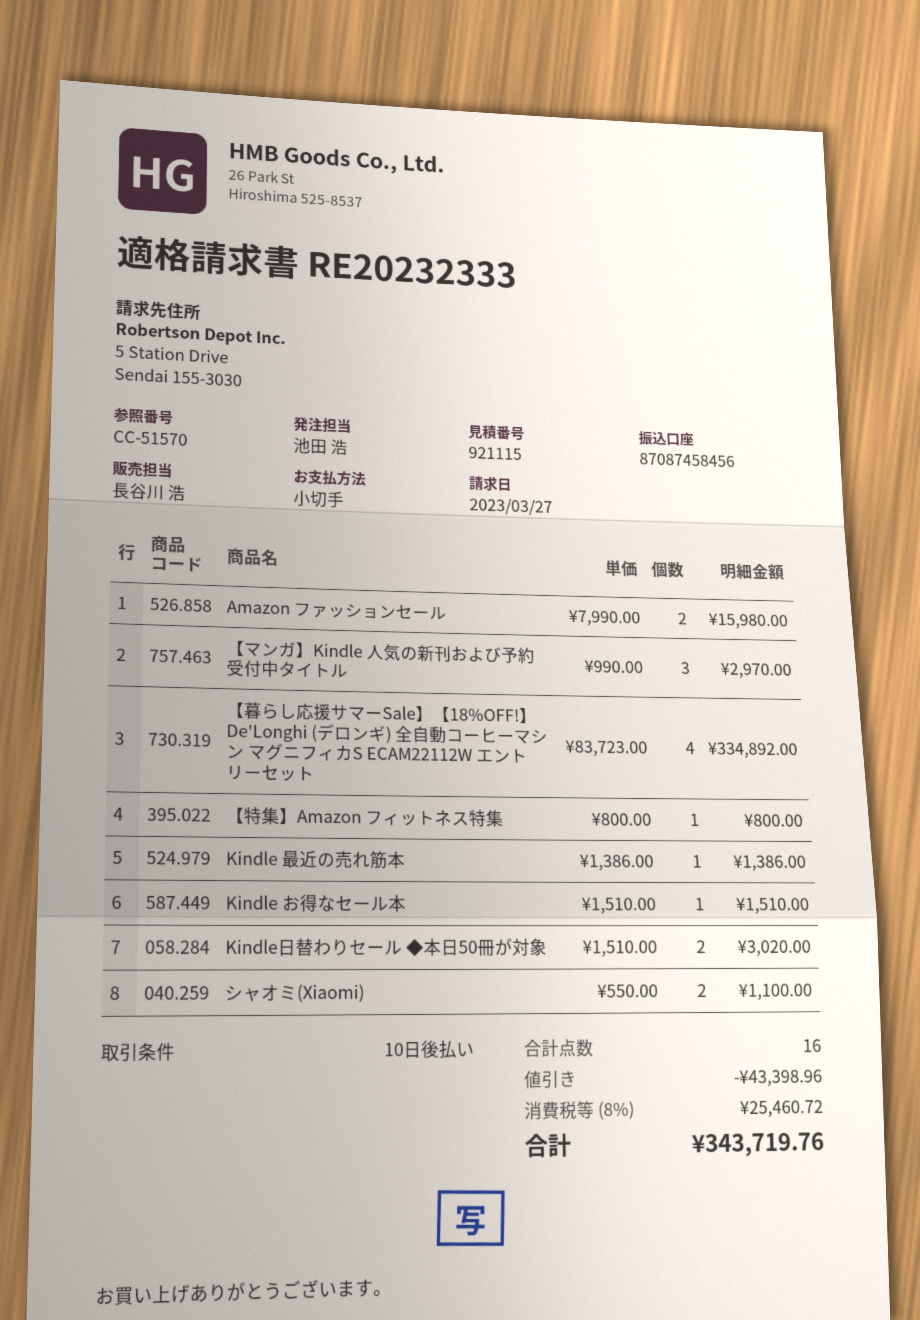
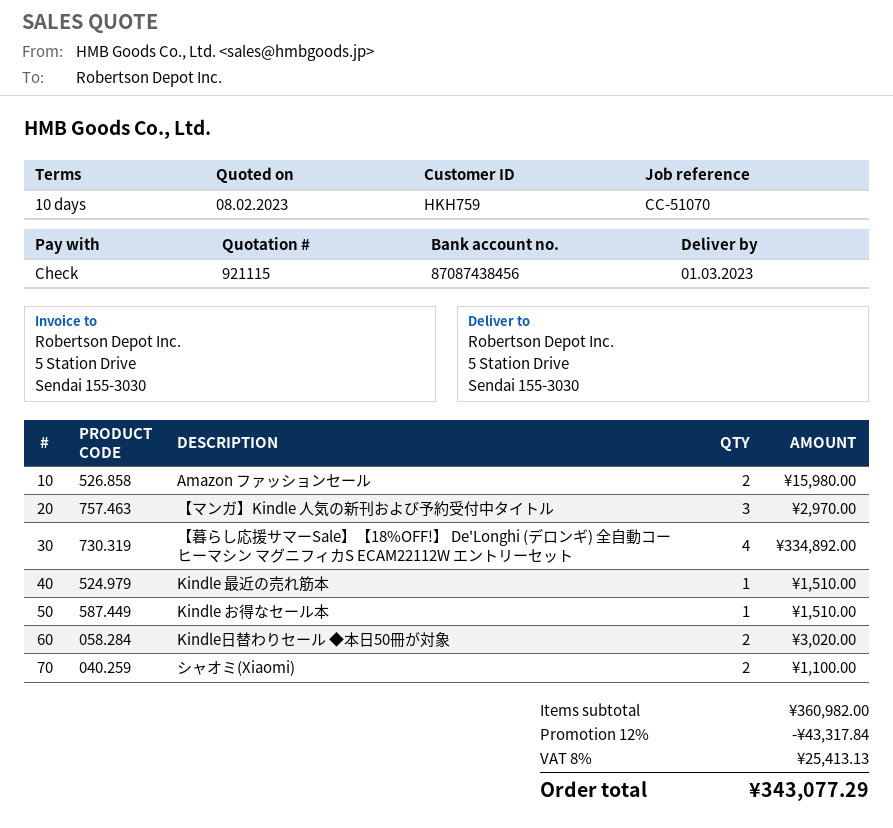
reference: CC-51570 -> CC-51070
bank account: 87087458456 -> 87087438456
【特集】Amazon フィットネス特集: 1 for 800.00 -> none
Kindle 最近の売れ筋本: 1 for 1386.00 -> 1 for 1510.00
discount: 43398.96 -> 43317.84
tax: 8% = 25460.72 -> 8% = 25413.13
total: 343719.76 -> 343077.29

